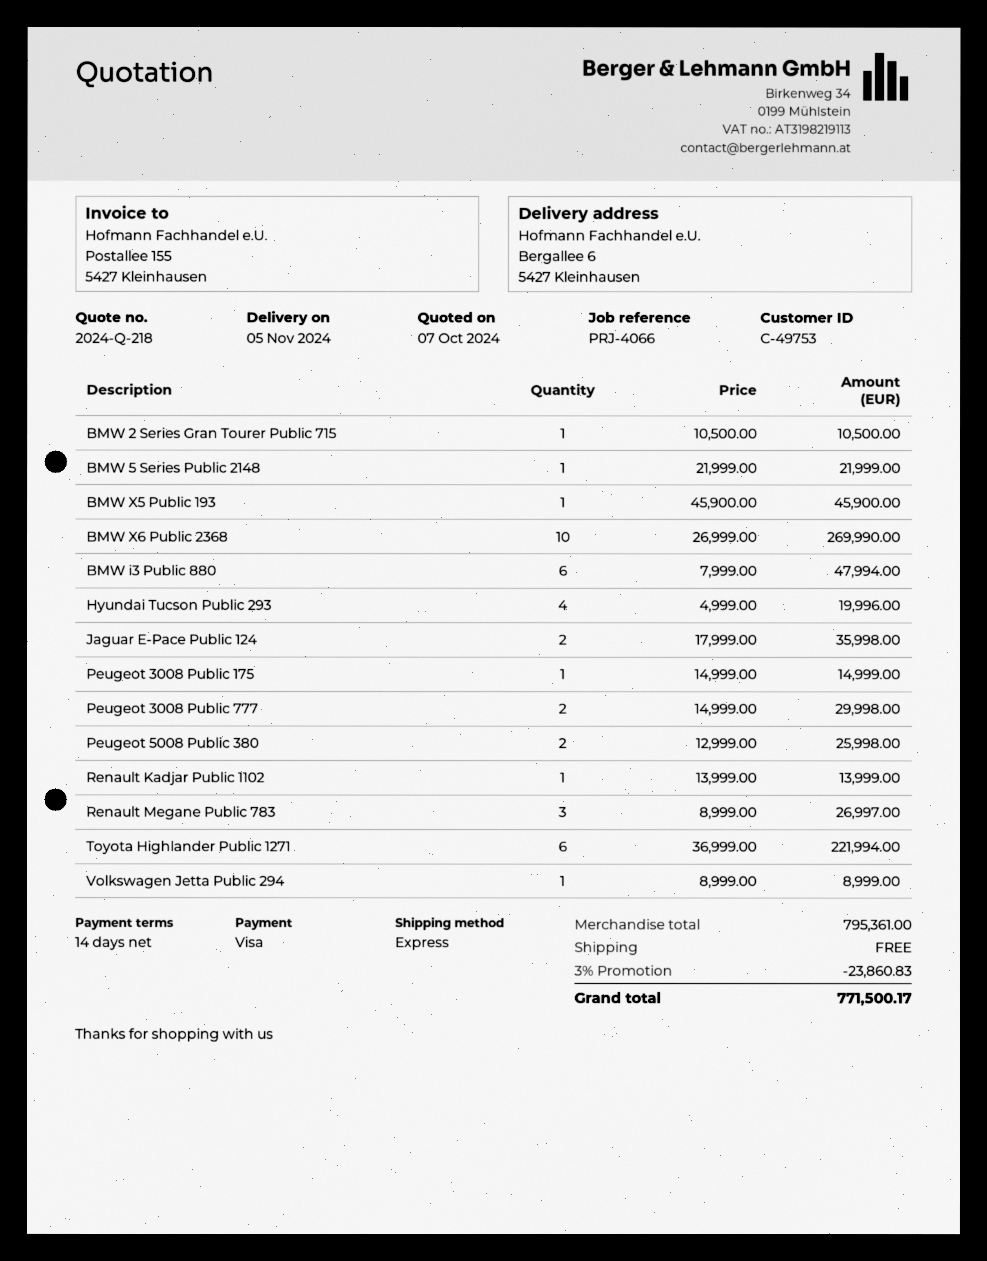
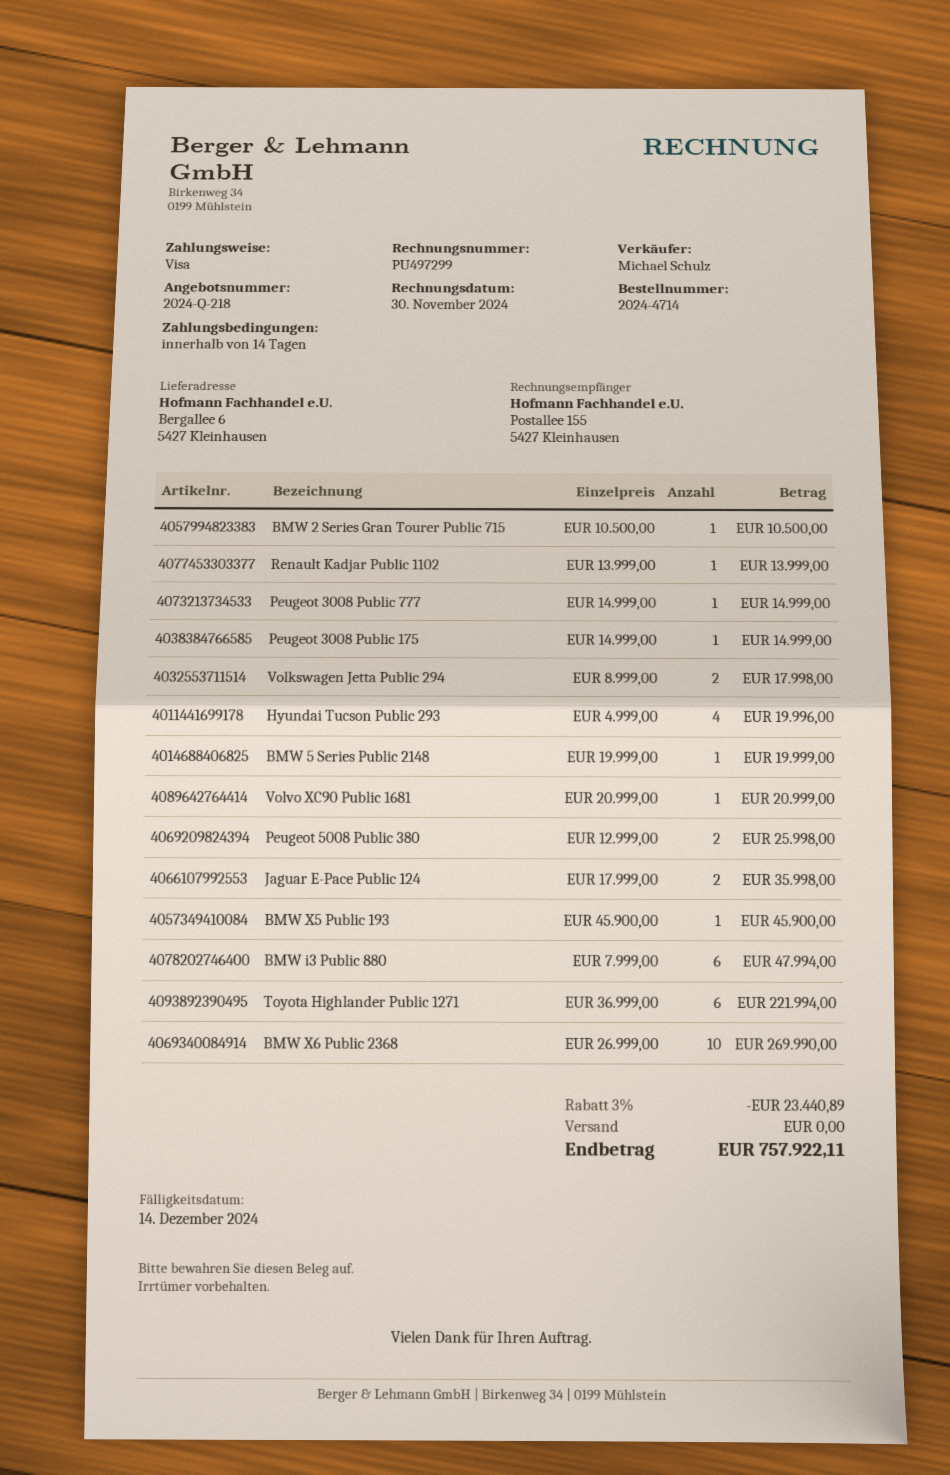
BMW 5 Series Public 2148: 1 x 21999.00 = 21999.00 -> 1 x 19999.00 = 19999.00
Peugeot 3008 Public 777: 2 x 14999.00 = 29998.00 -> 1 x 14999.00 = 14999.00
Renault Megane Public 783: 3 x 8999.00 = 26997.00 -> none
Volkswagen Jetta Public 294: 1 x 8999.00 = 8999.00 -> 2 x 8999.00 = 17998.00
Volvo XC90 Public 1681: none -> 1 x 20999.00 = 20999.00
discount: 3% = 23860.83 -> 3% = 23440.89
total: 771500.17 -> 757922.11

